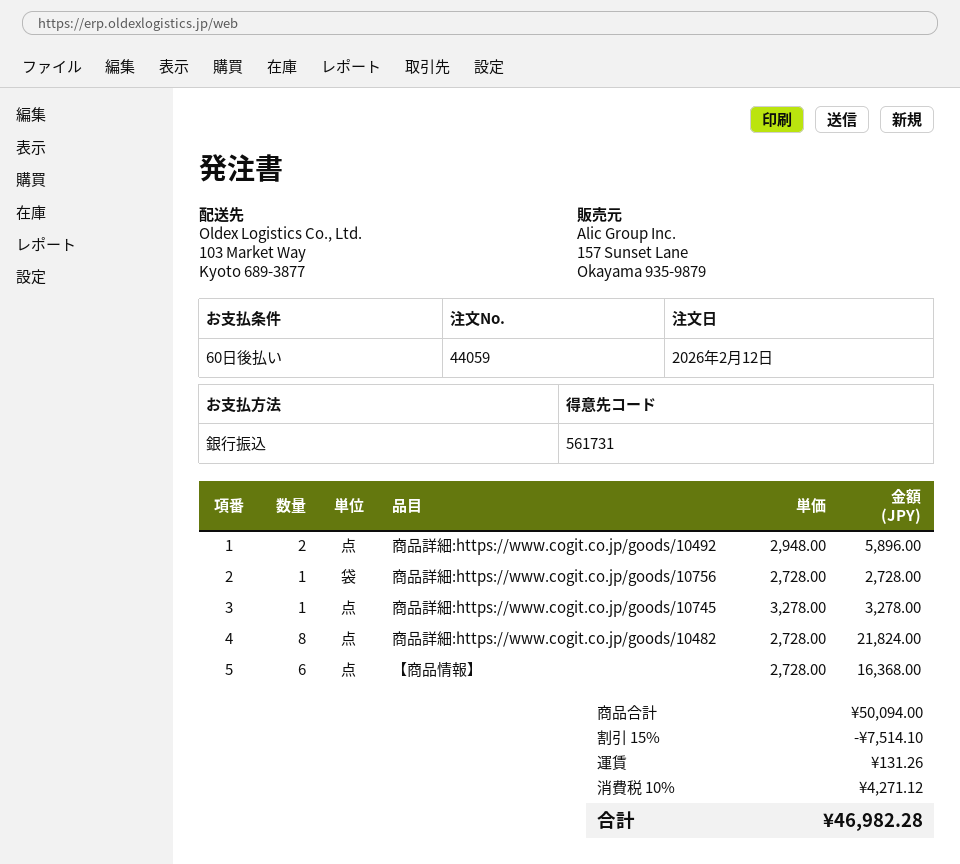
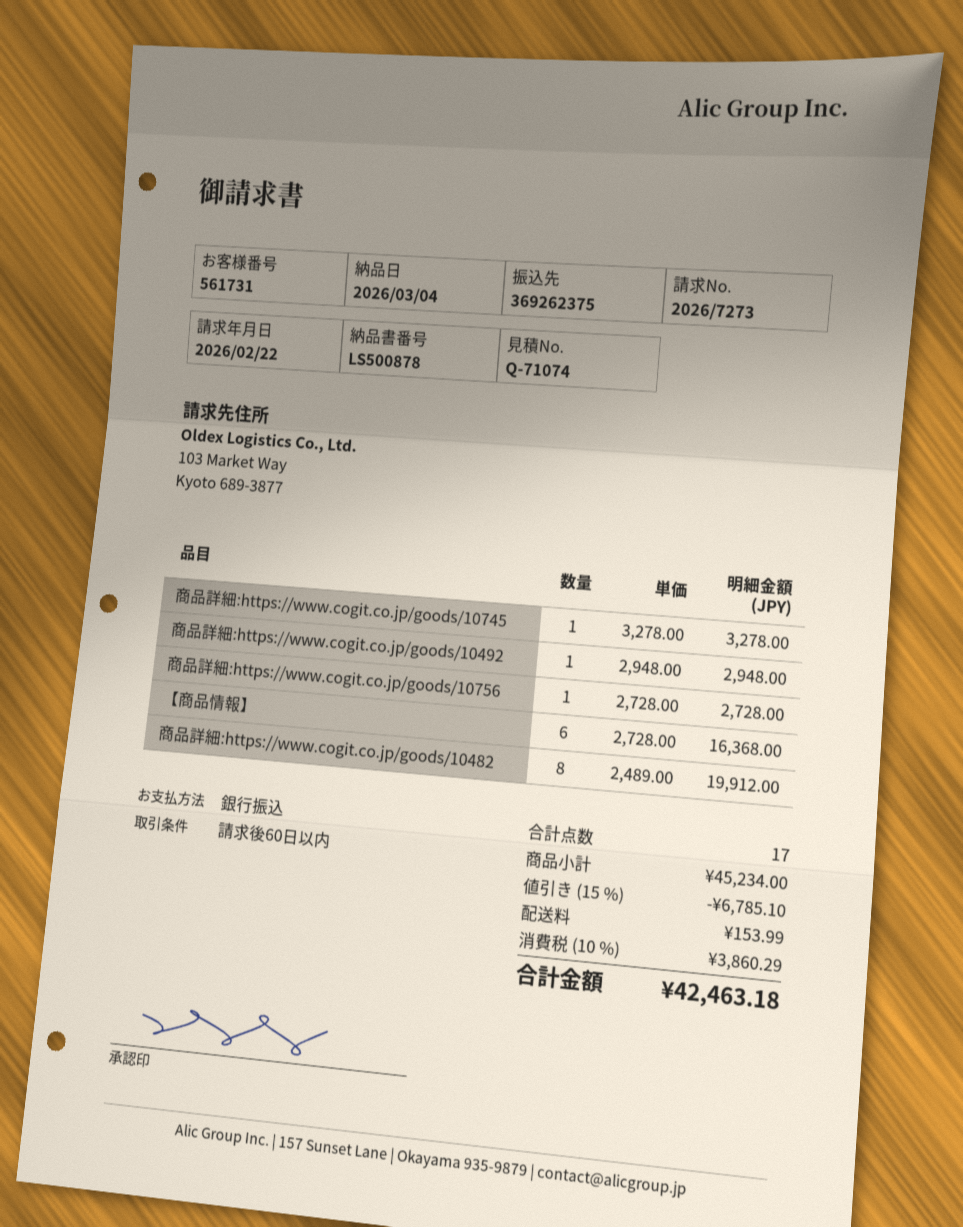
商品詳細:https://www.cogit.co.jp/goods/10492: 2 x 2948.00 = 5896.00 -> 1 x 2948.00 = 2948.00
商品詳細:https://www.cogit.co.jp/goods/10482: 8 x 2728.00 = 21824.00 -> 8 x 2489.00 = 19912.00
subtotal: 50094.00 -> 45234.00
discount: 15% = 7514.10 -> 15% = 6785.10
shipping: 131.26 -> 153.99
tax: 10% = 4271.12 -> 10% = 3860.29
total: 46982.28 -> 42463.18

